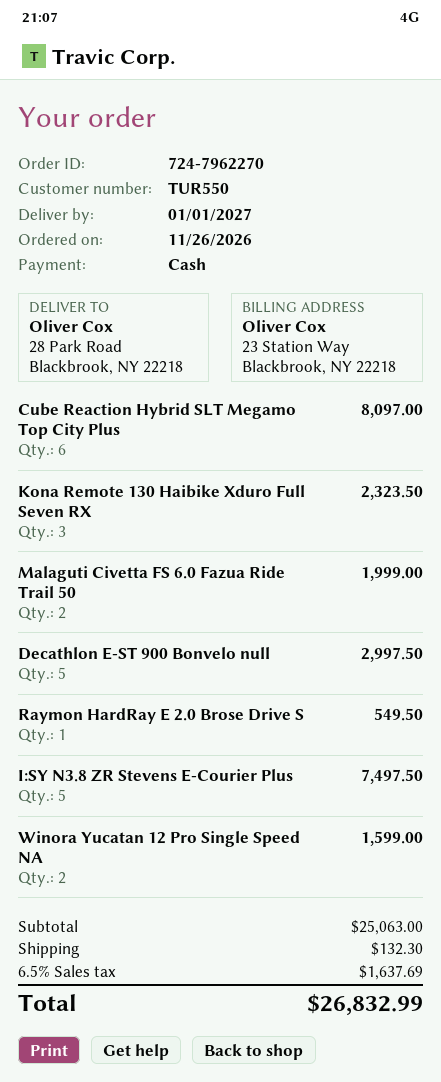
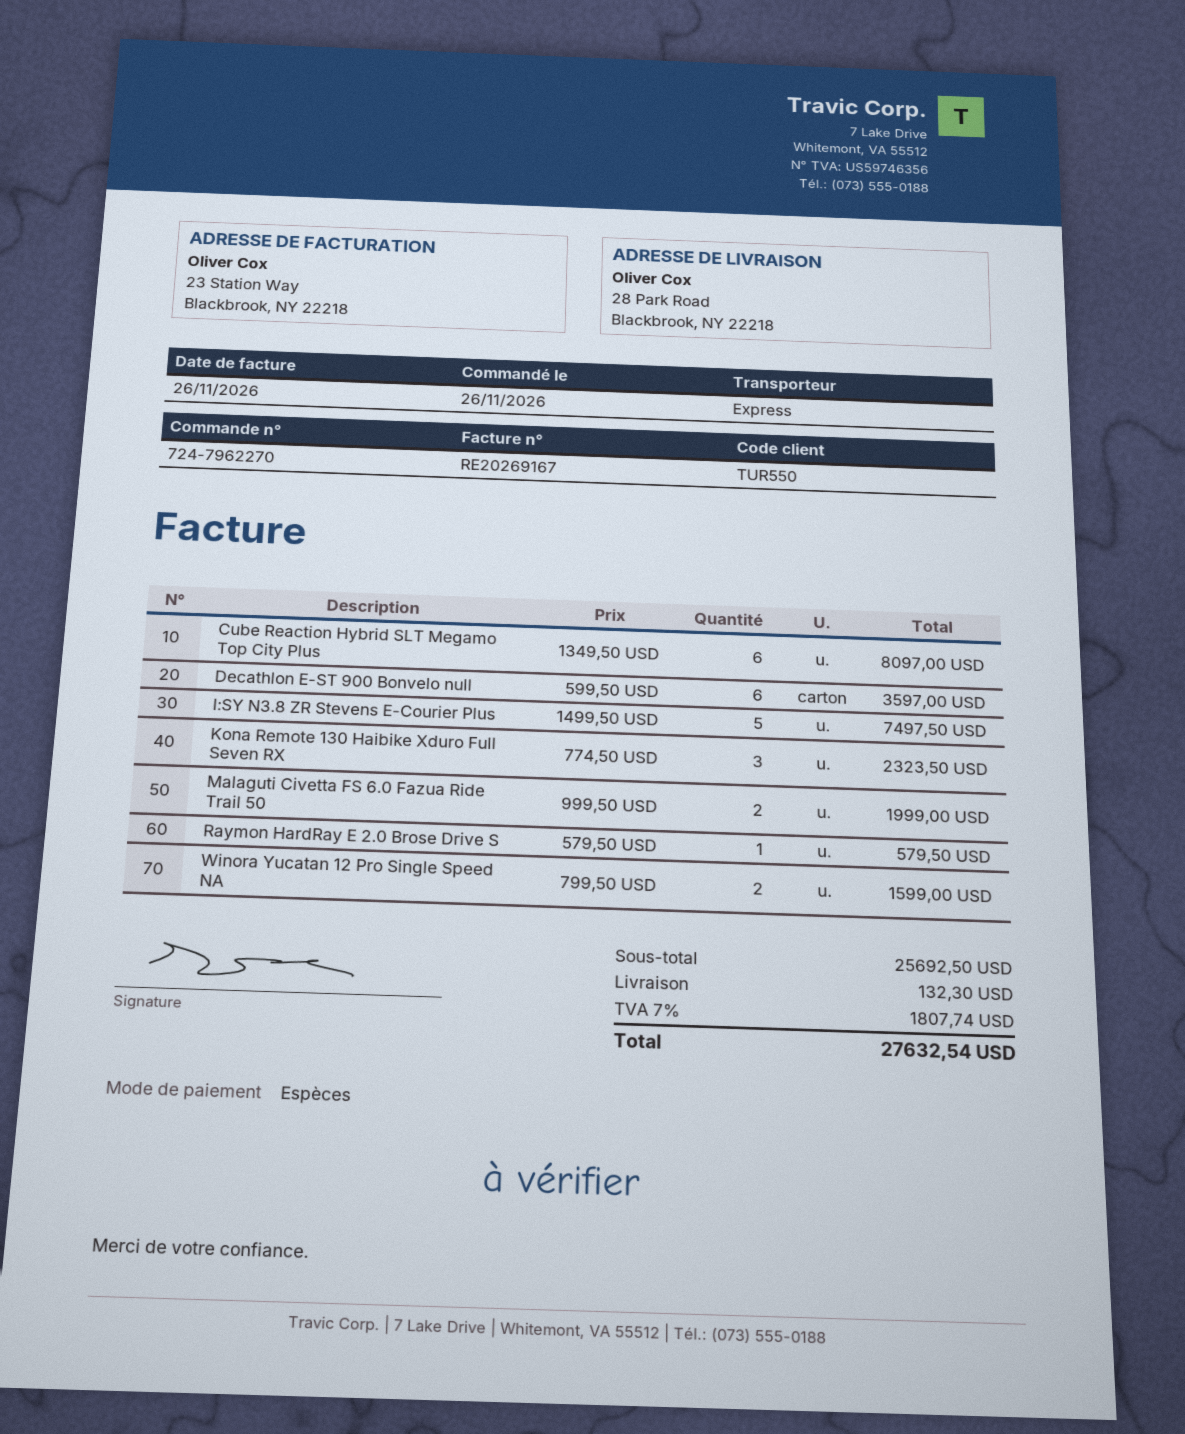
Decathlon E-ST 900 Bonvelo null: 5 for 2997.50 -> 6 for 3597.00
Raymon HardRay E 2.0 Brose Drive S: 1 for 549.50 -> 1 for 579.50
subtotal: 25063.00 -> 25692.50
tax: 6.5% = 1637.69 -> 7% = 1807.74
total: 26832.99 -> 27632.54

